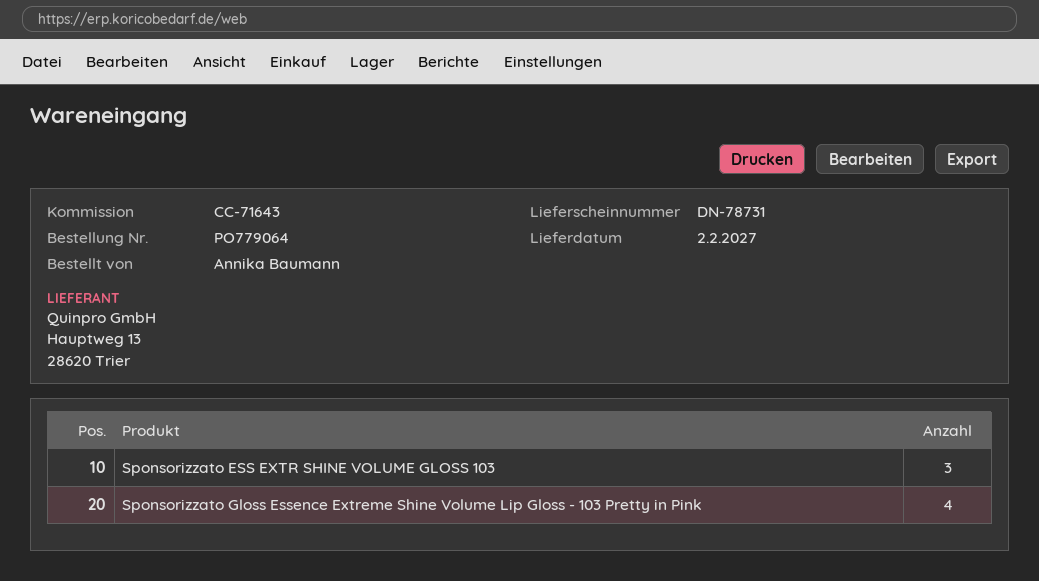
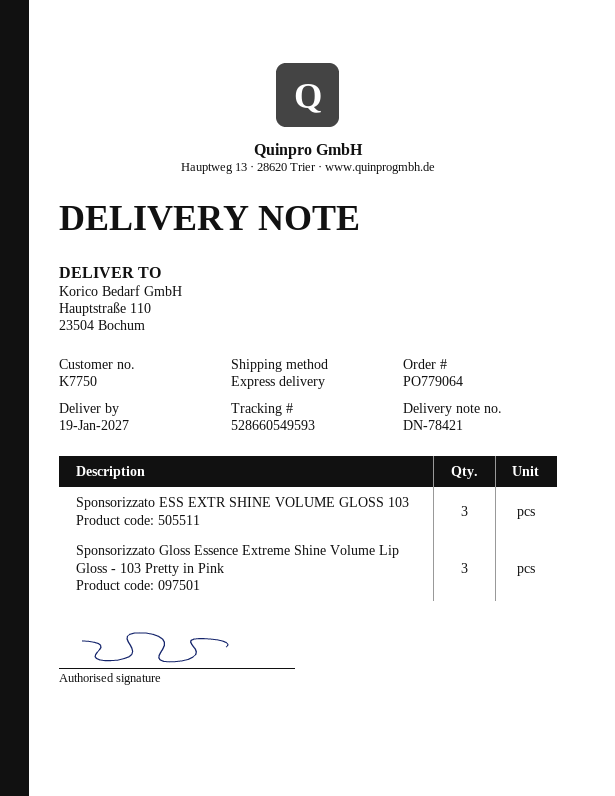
delivery note number: DN-78731 -> DN-78421
delivery date: 2027-02-02 -> 2027-01-19
Sponsorizzato Gloss Essence Extreme Shine Volume Lip Gloss - 103 Pretty in Pink: 4 -> 3

